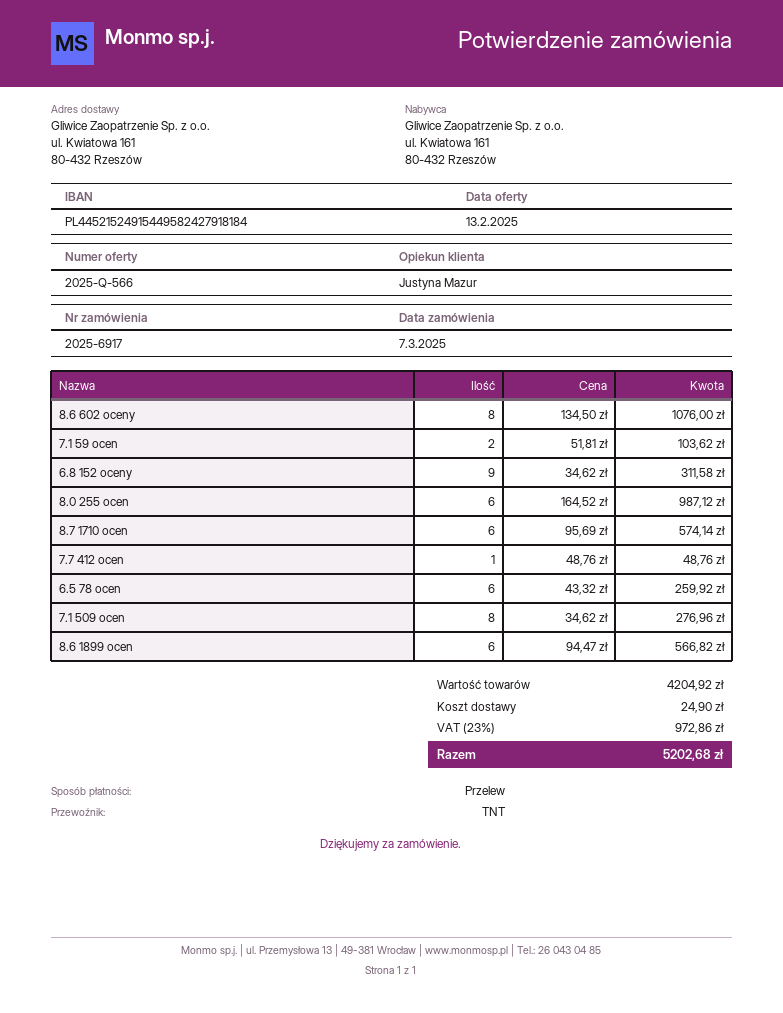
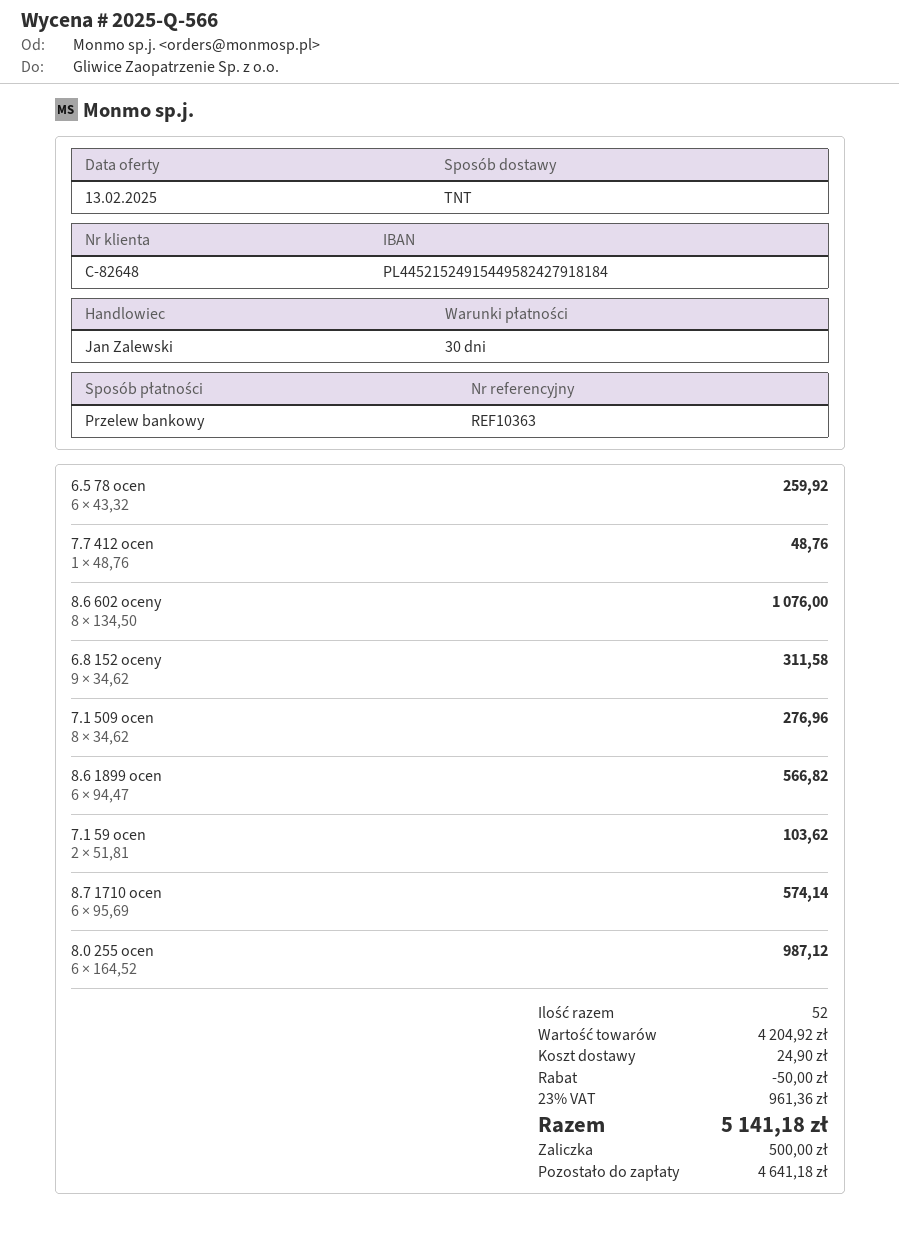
sales rep: Justyna Mazur -> Jan Zalewski
discount: none -> 50.00
tax: 23% = 972.86 -> 23% = 961.36
total: 5202.68 -> 5141.18

